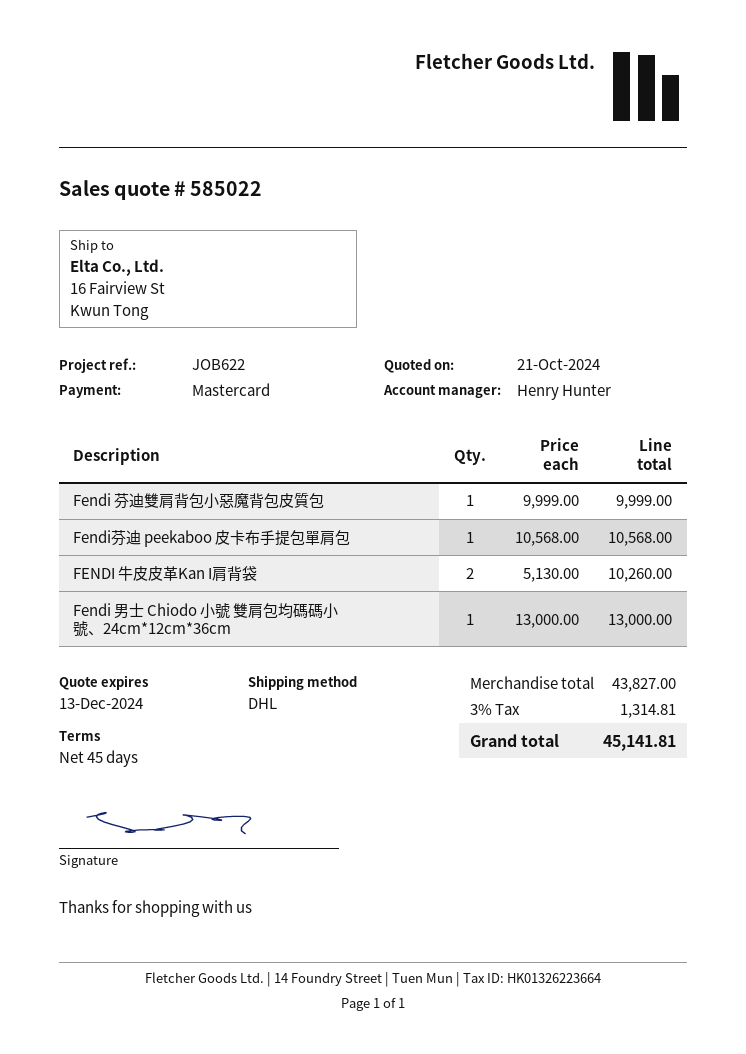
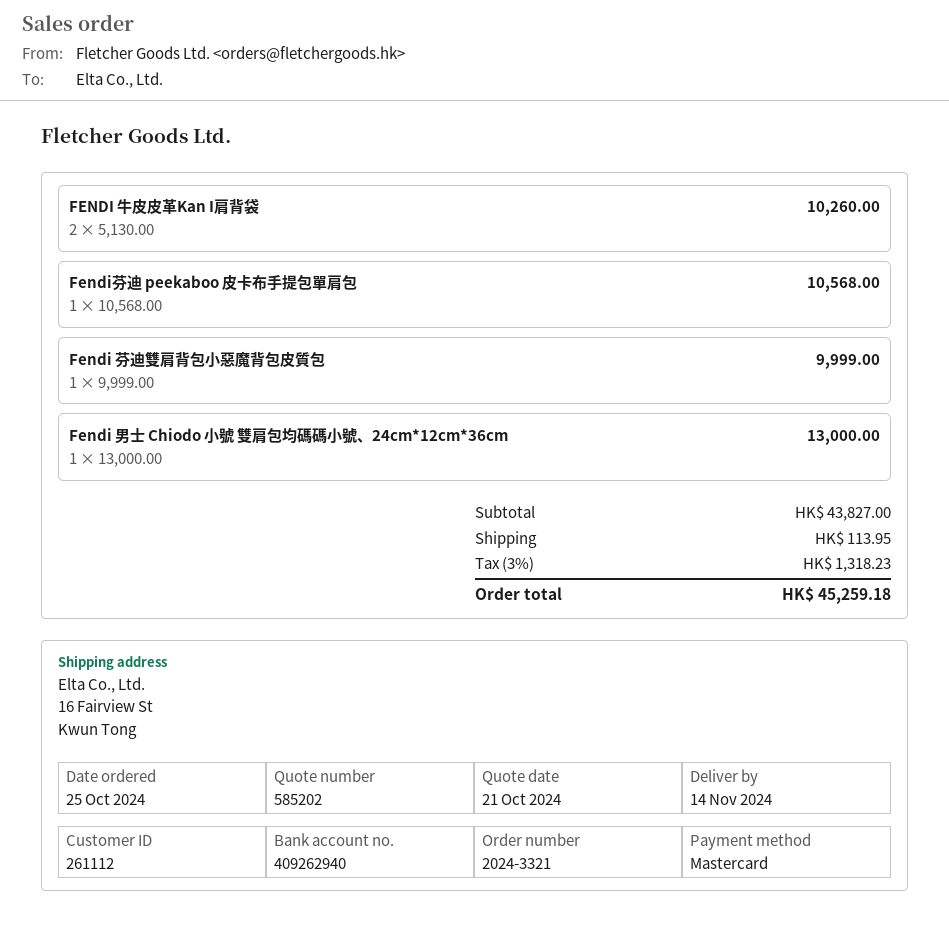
quote number: 585022 -> 585202
shipping: none -> 113.95
tax: 3% = 1314.81 -> 3% = 1318.23
total: 45141.81 -> 45259.18

